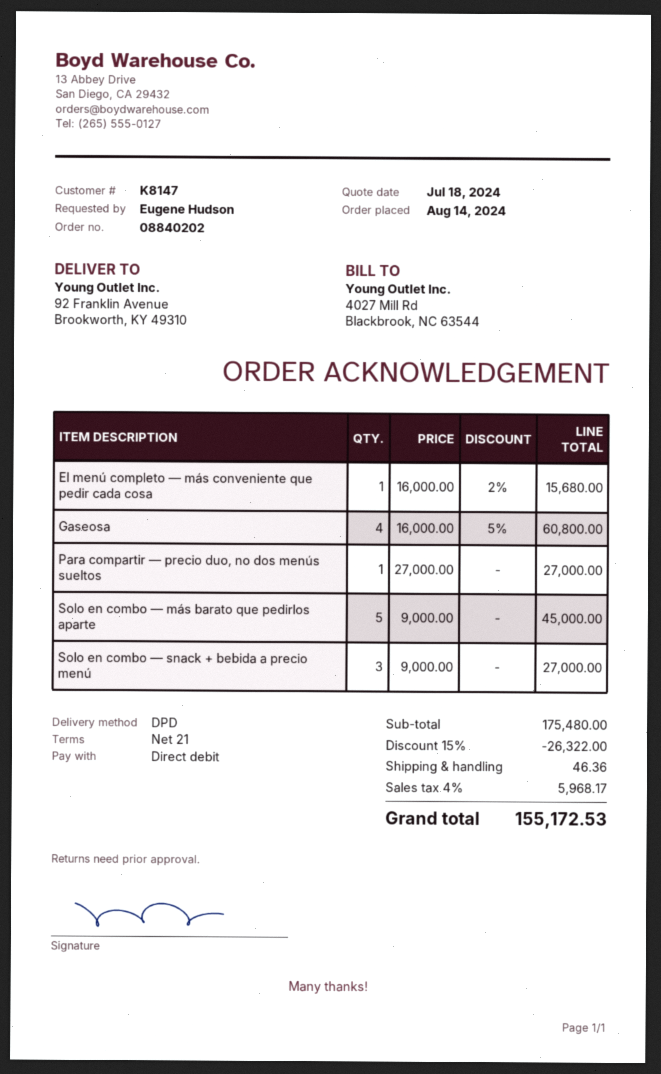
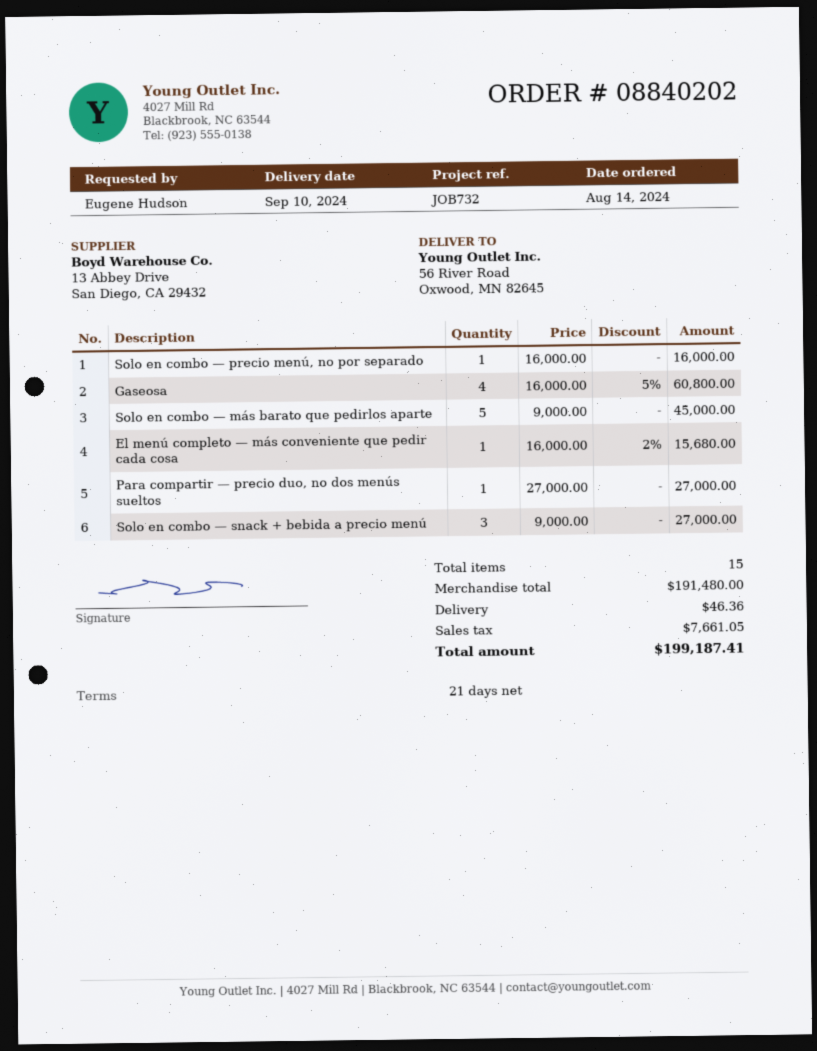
ship to: 92 Franklin Avenue, Brookworth, KY 49310 -> 56 River Road, Oxwood, MN 82645
Solo en combo — precio menú, no por separado: none -> 1 x 16000.00 = 16000.00
subtotal: 175480.00 -> 191480.00
discount: 15% = 26322.00 -> none
tax: 5968.17 -> 7661.05
total: 155172.53 -> 199187.41

